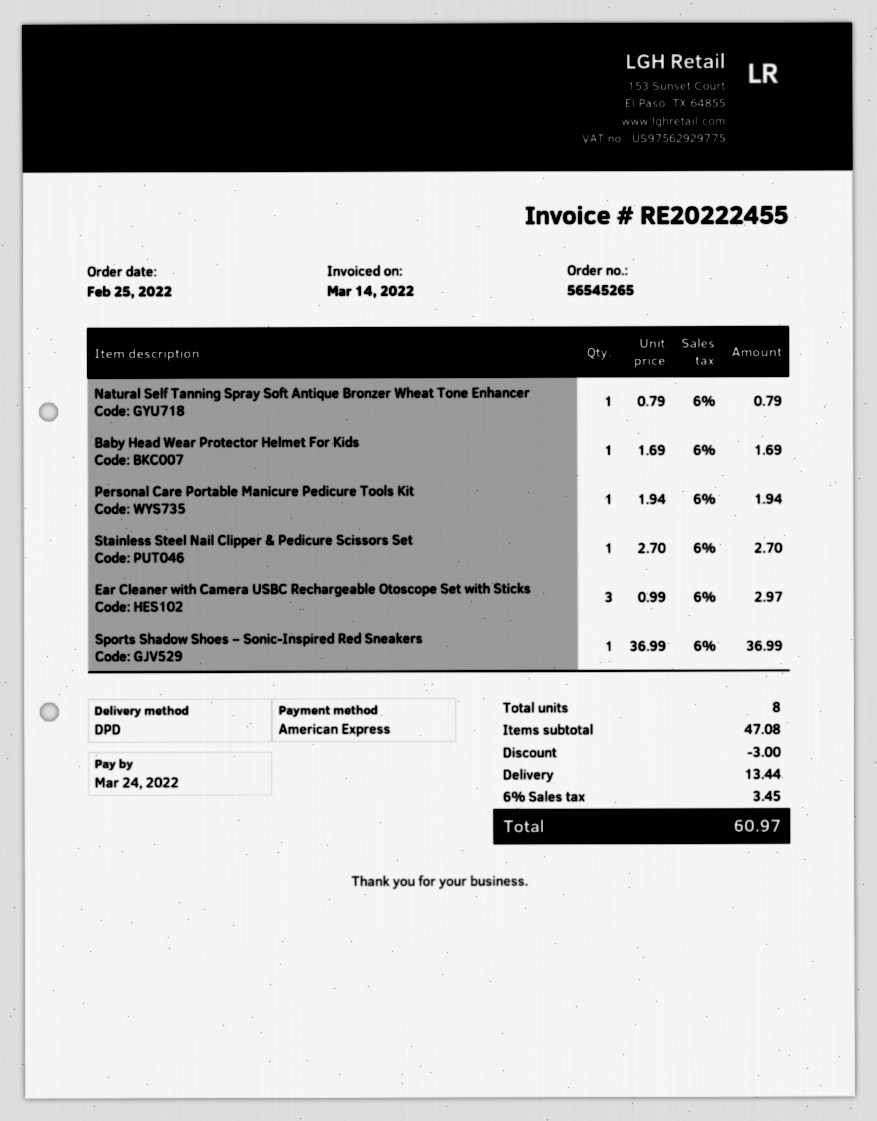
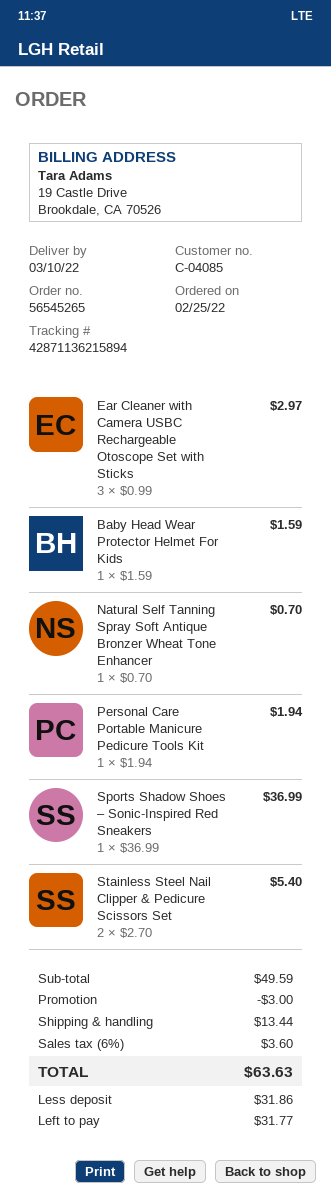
Natural Self Tanning Spray Soft Antique Bronzer Wheat Tone Enhancer: 1 x 0.79 = 0.79 -> 1 x 0.70 = 0.70
Baby Head Wear Protector Helmet For Kids: 1 x 1.69 = 1.69 -> 1 x 1.59 = 1.59
Stainless Steel Nail Clipper & Pedicure Scissors Set: 1 x 2.70 = 2.70 -> 2 x 2.70 = 5.40
subtotal: 47.08 -> 49.59
tax: 6% = 3.45 -> 6% = 3.60
total: 60.97 -> 63.63

